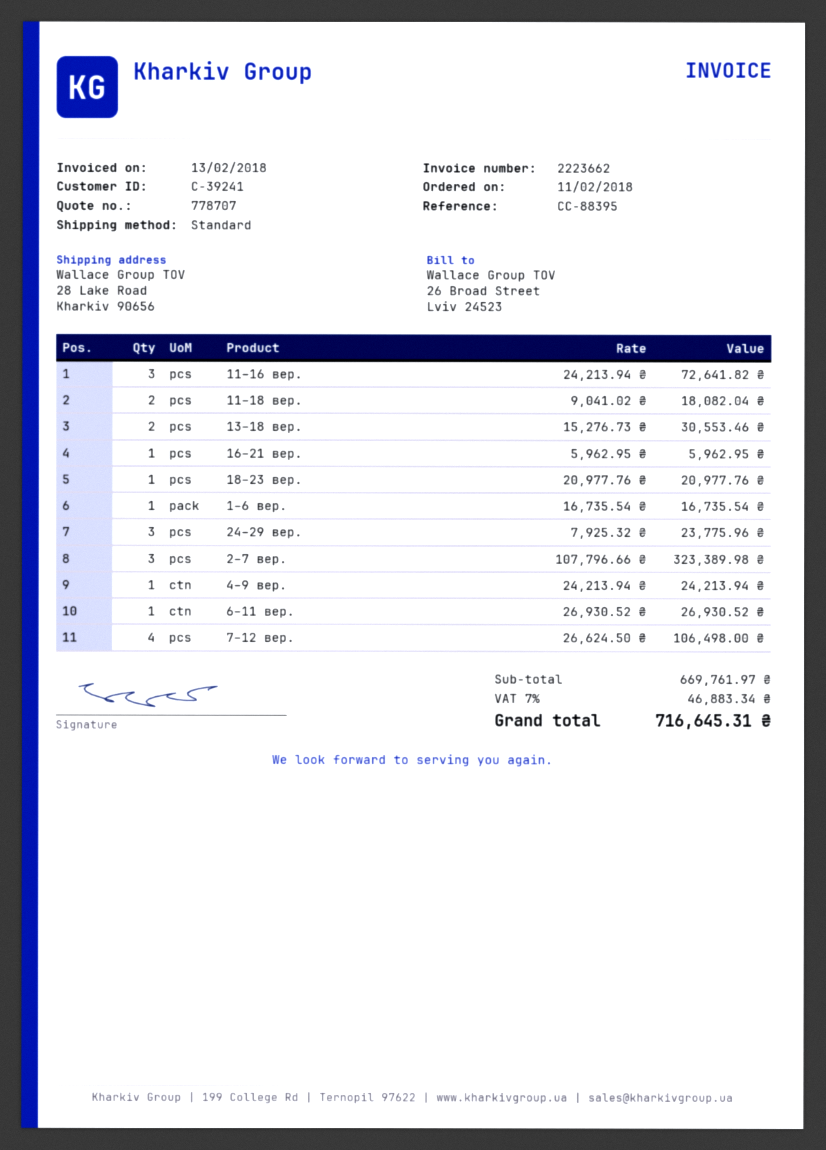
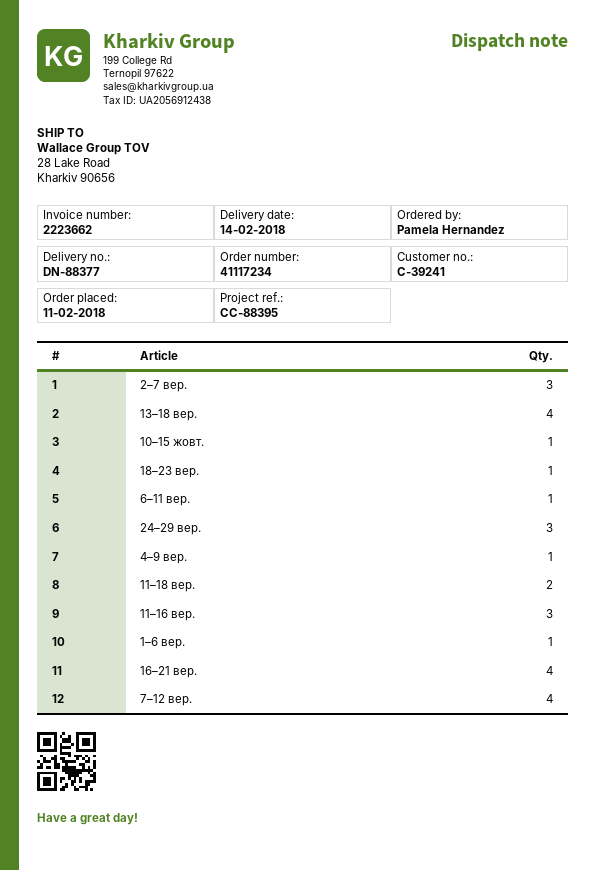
13–18 вер.: 2 -> 4
16–21 вер.: 1 -> 4
10–15 жовт.: none -> 1

